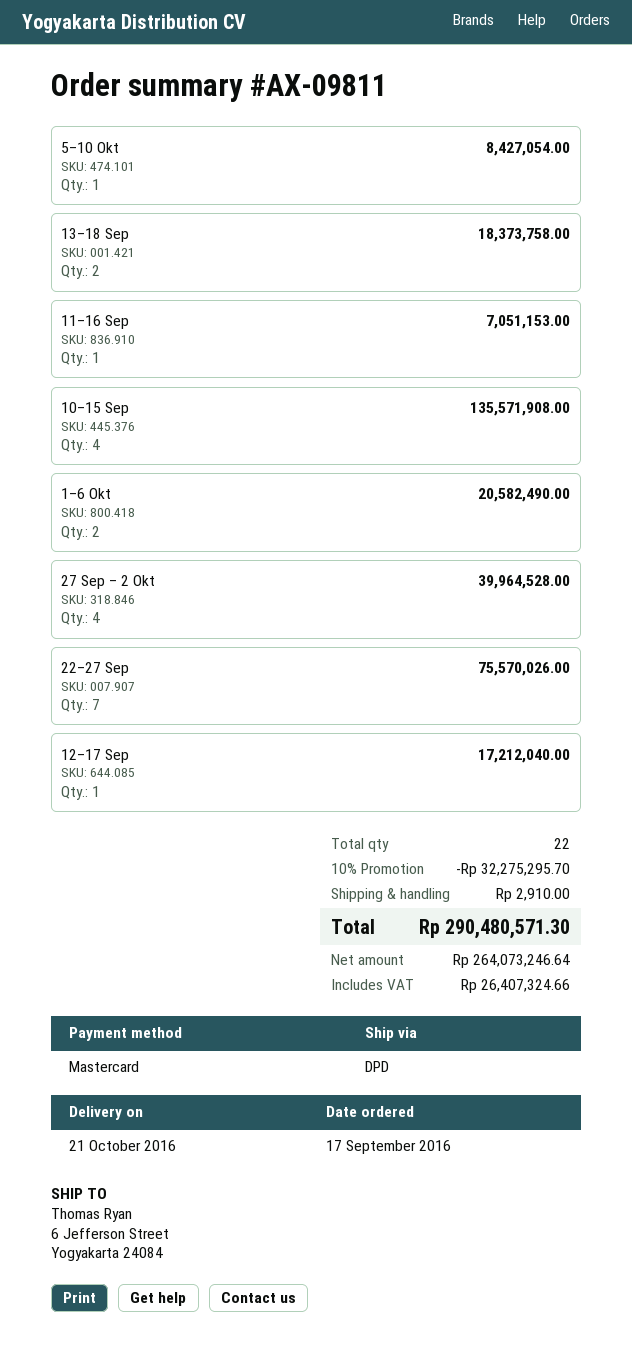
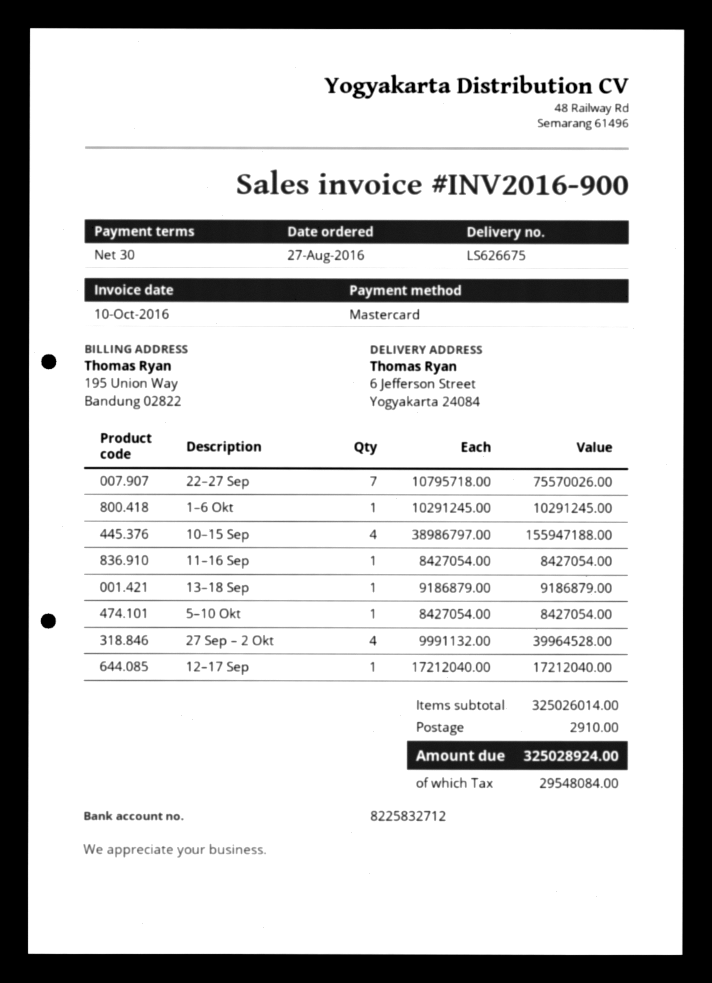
order date: 2016-09-17 -> 2016-08-27
13–18 Sep: 2 for 18373758.00 -> 1 for 9186879.00
11–16 Sep: 1 for 7051153.00 -> 1 for 8427054.00
10–15 Sep: 4 for 135571908.00 -> 4 for 155947188.00
1–6 Okt: 2 for 20582490.00 -> 1 for 10291245.00
discount: 10% = 32275295.70 -> none
tax: 26407324.66 -> 29548084.00
total: 290480571.30 -> 325028924.00

